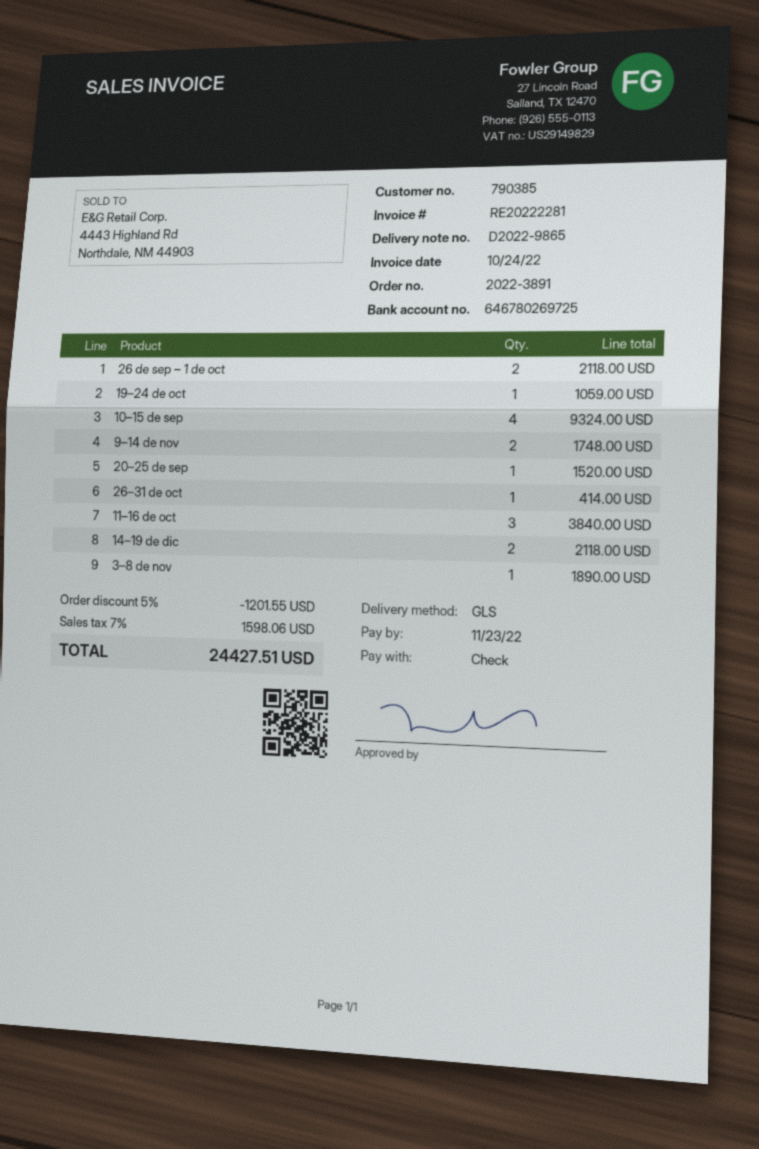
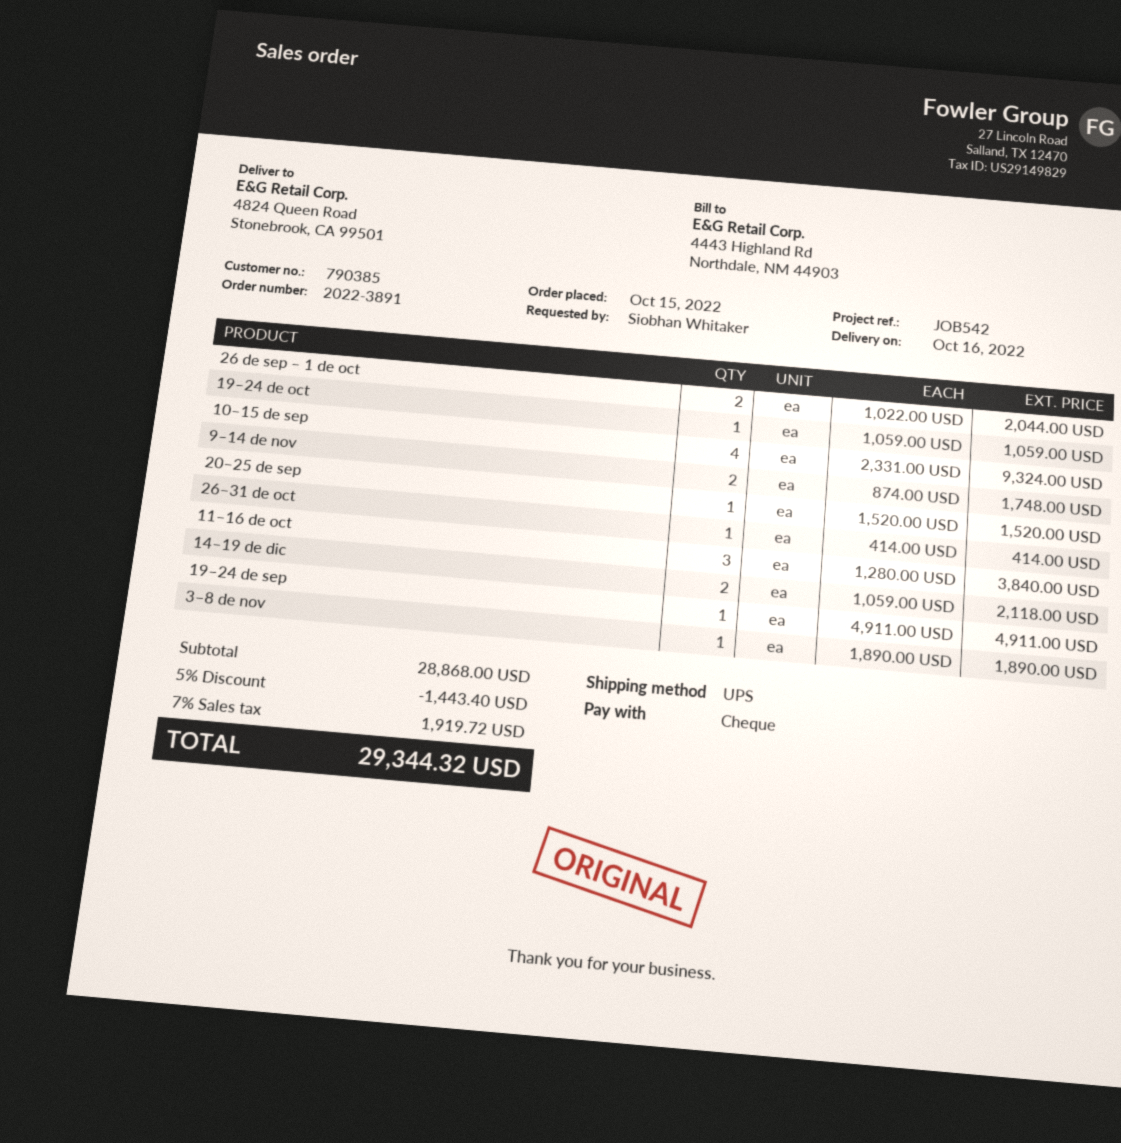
shipping method: GLS -> UPS
26 de sep – 1 de oct: 2 for 2118.00 -> 2 for 2044.00
19–24 de sep: none -> 1 for 4911.00
discount: 5% = 1201.55 -> 5% = 1443.40
tax: 7% = 1598.06 -> 7% = 1919.72
total: 24427.51 -> 29344.32

